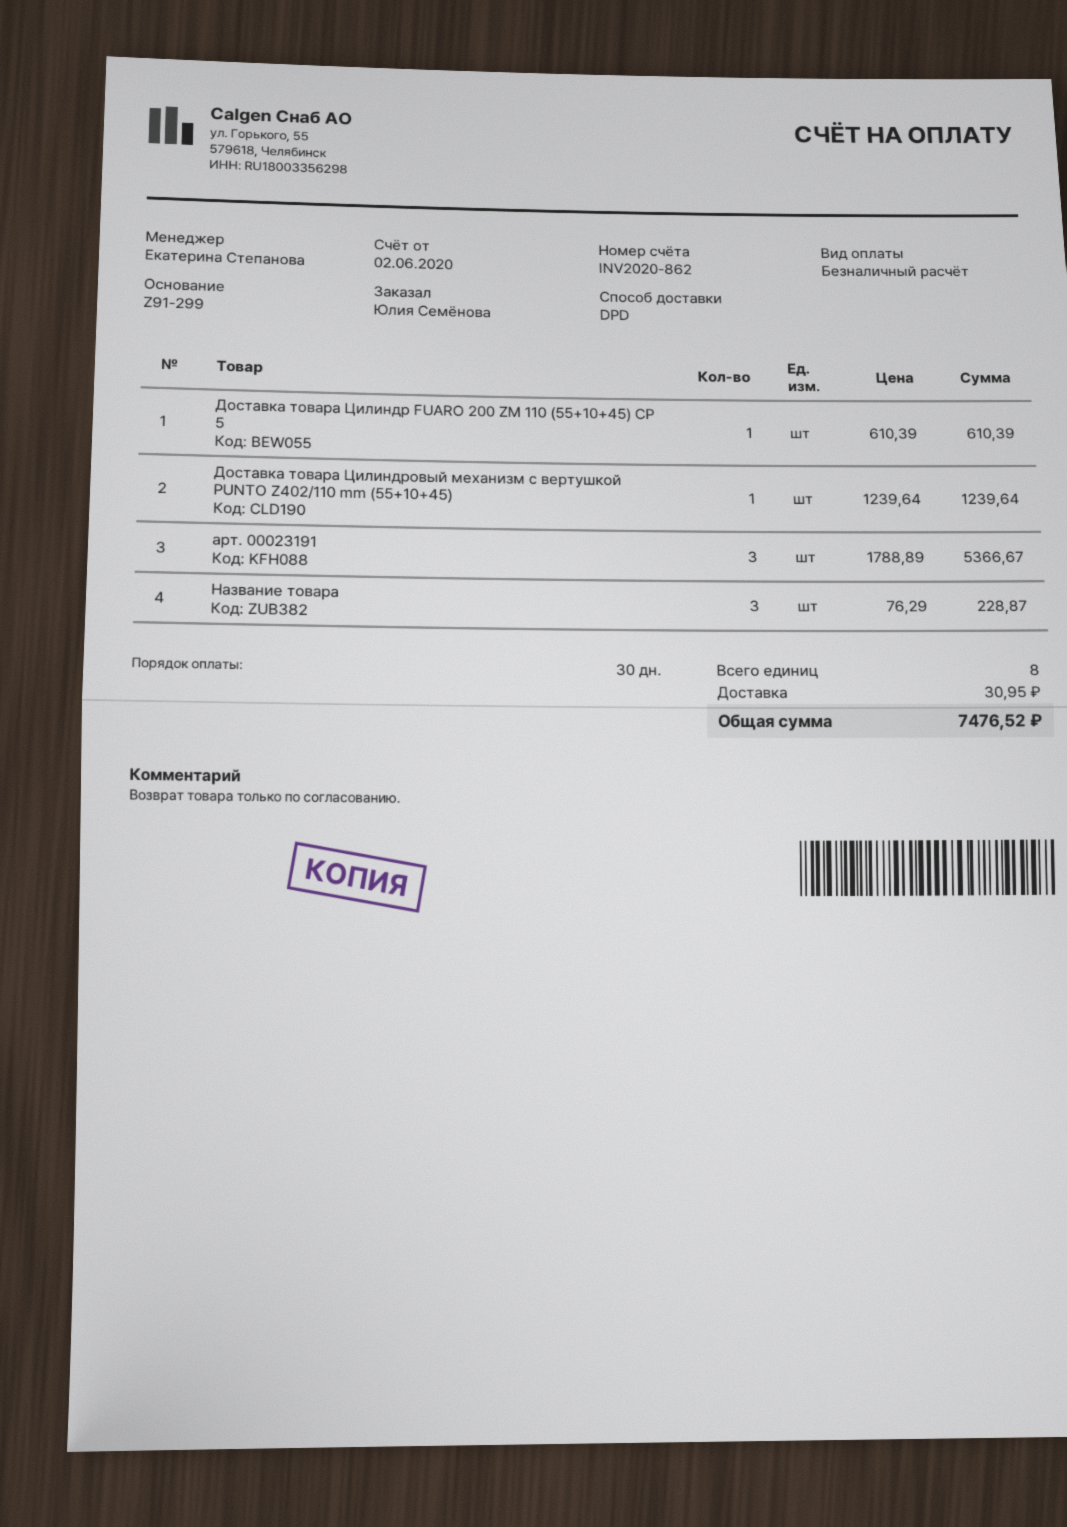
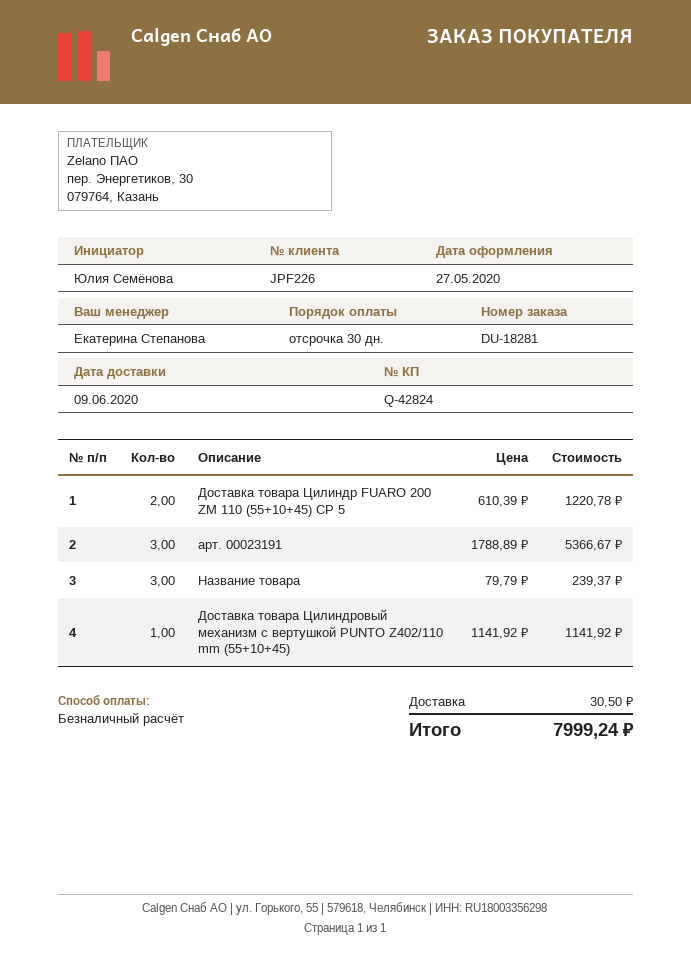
Доставка товара Цилиндр FUARO 200 ZM 110 (55+10+45) CP 5: 1 x 610.39 = 610.39 -> 2 x 610.39 = 1220.78
Доставка товара Цилиндровый механизм с вертушкой PUNTO Z402/110 mm (55+10+45): 1 x 1239.64 = 1239.64 -> 1 x 1141.92 = 1141.92
Название товара: 3 x 76.29 = 228.87 -> 3 x 79.79 = 239.37
shipping: 30.95 -> 30.50
total: 7476.52 -> 7999.24

